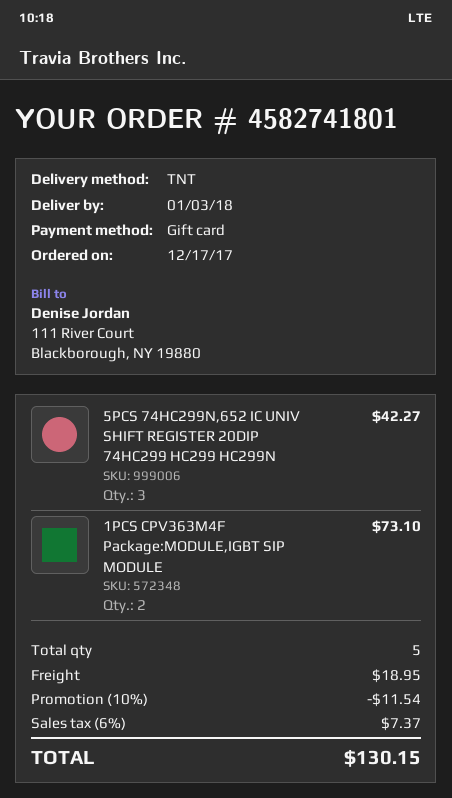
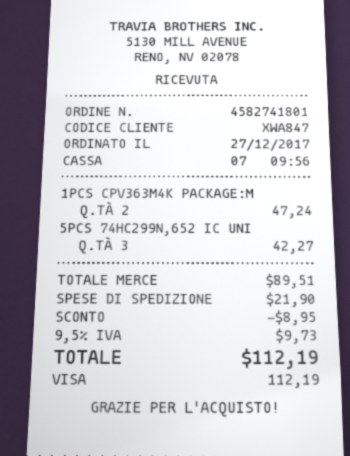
order date: 2017-12-17 -> 2017-12-27
payment method: gift card -> Visa
1PCS CPV363M4F Package:MODULE,IGBT SIP MODULE: 2 for 73.10 -> none
1PCS CPV363M4K PACKAGE:M: none -> 2 for 47.24
discount: 11.54 -> 8.95
shipping: 18.95 -> 21.90
tax: 6% = 7.37 -> 9.5% = 9.73
total: 130.15 -> 112.19

